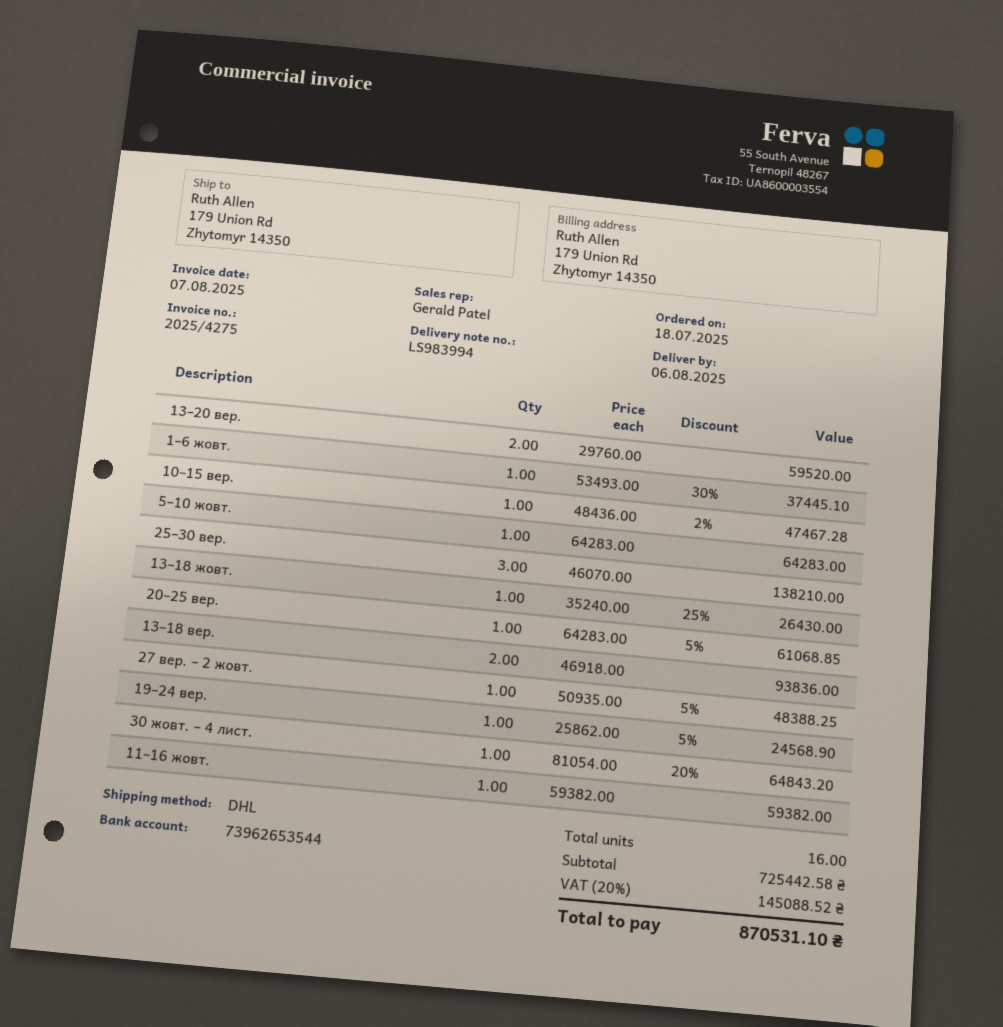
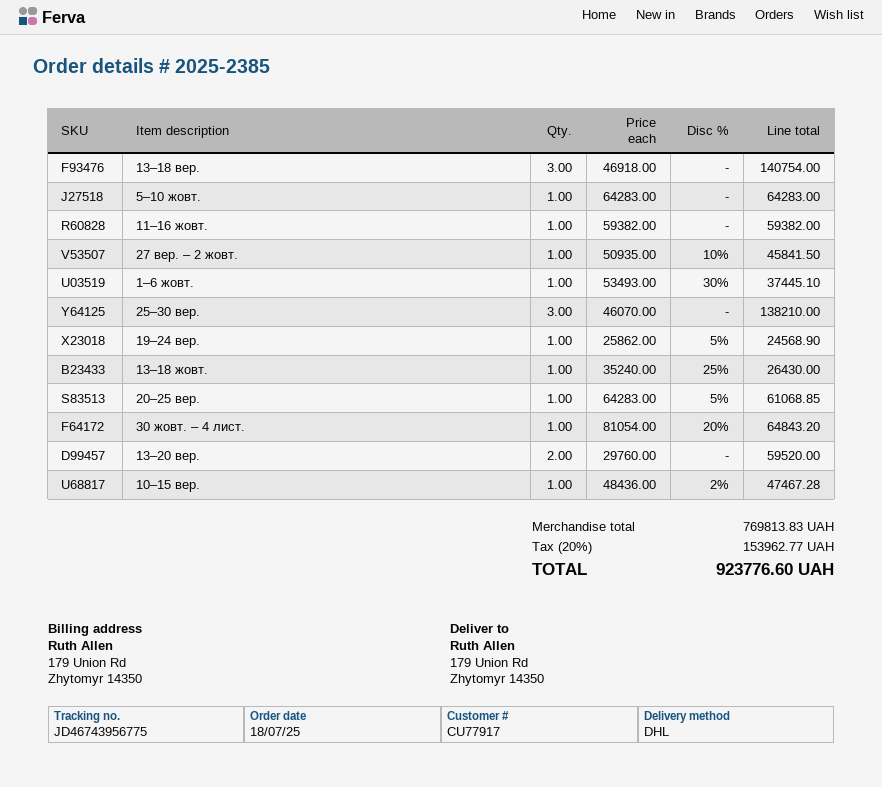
13–18 вер.: 2 x 46918.00 = 93836.00 -> 3 x 46918.00 = 140754.00
27 вер. – 2 жовт.: 1 x 50935.00 - 5% = 48388.25 -> 1 x 50935.00 - 10% = 45841.50
subtotal: 725442.58 -> 769813.83
tax: 20% = 145088.52 -> 20% = 153962.77
total: 870531.10 -> 923776.60

